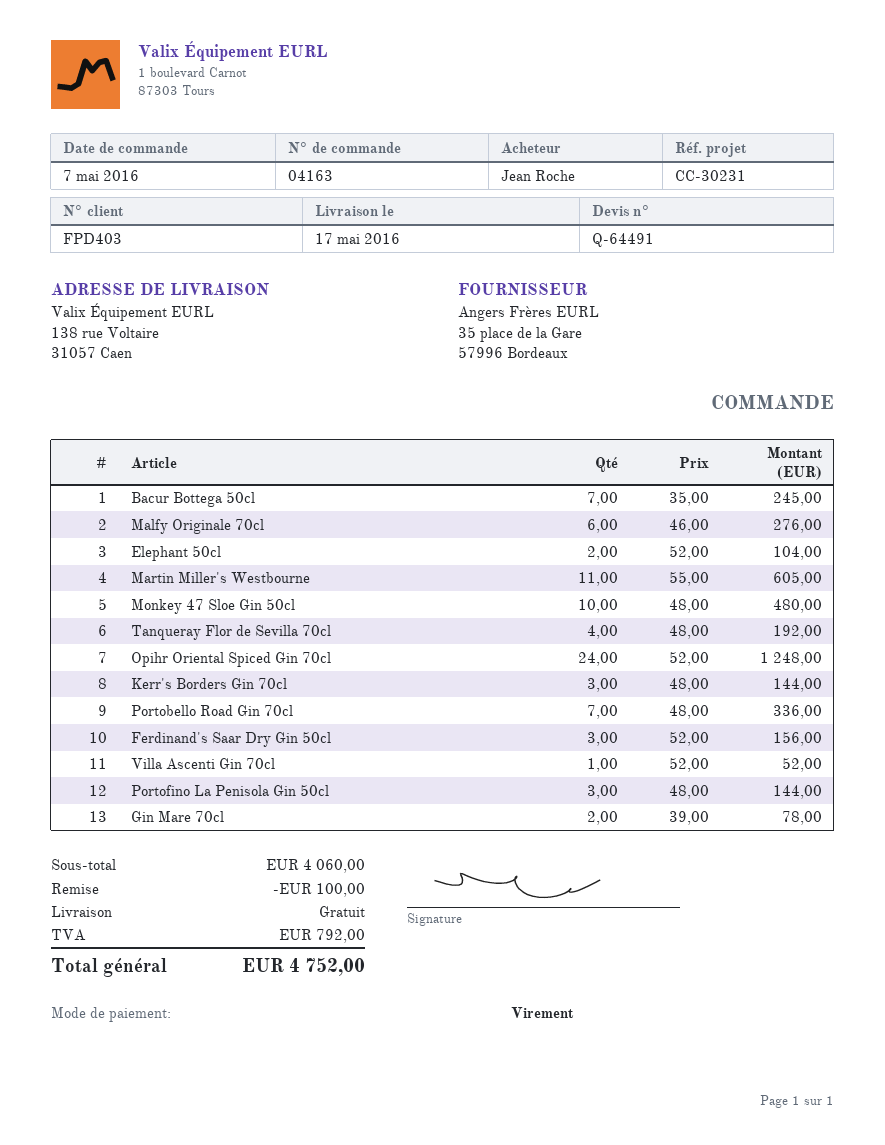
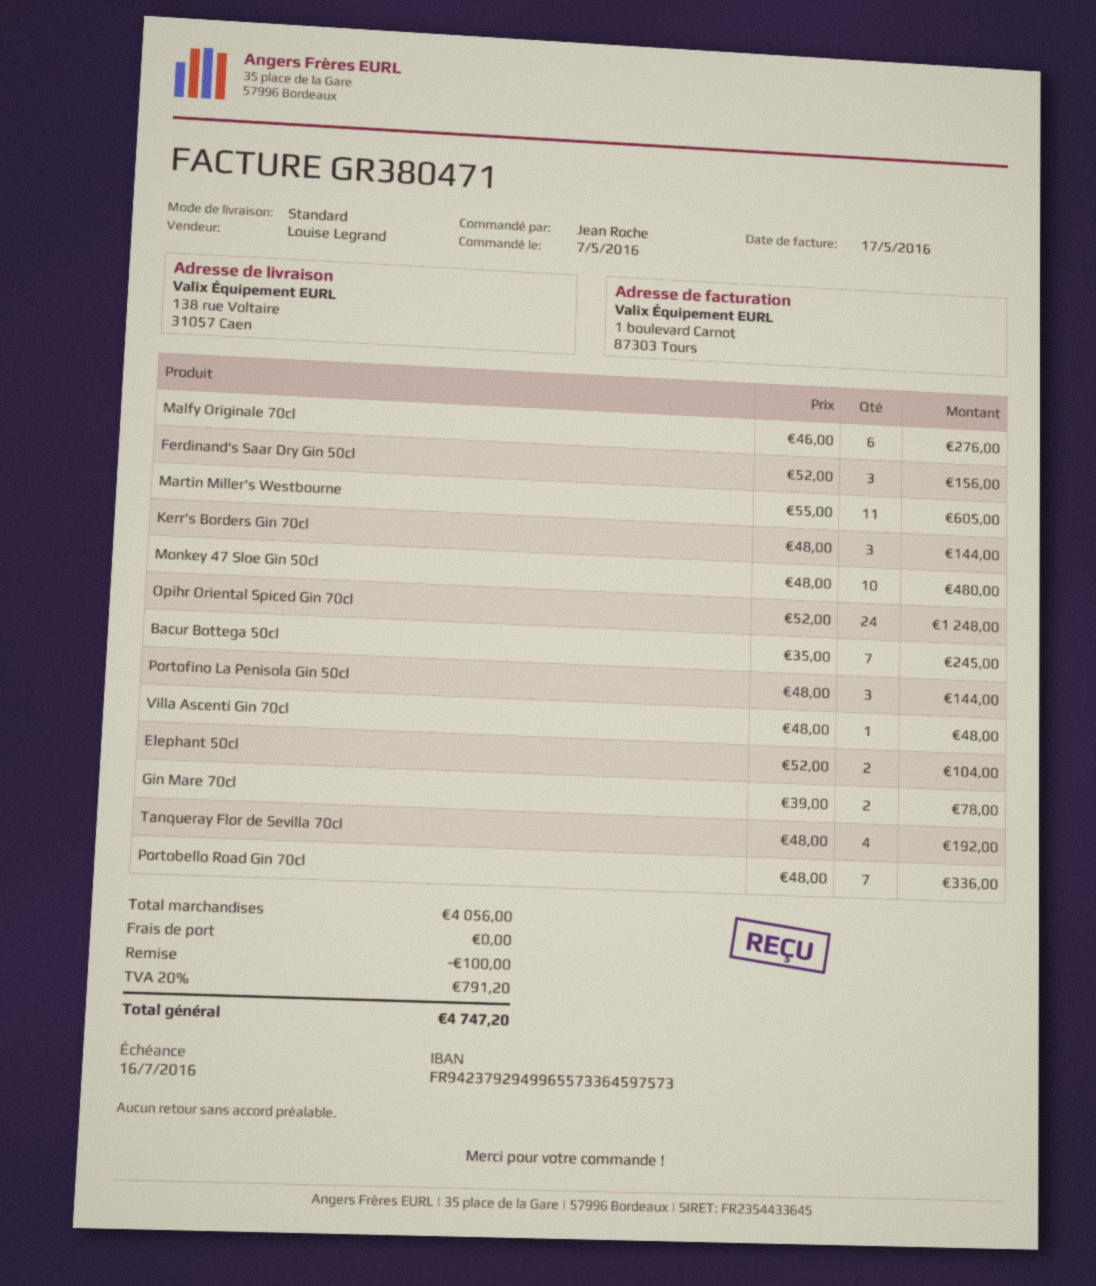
Villa Ascenti Gin 70cl: 1 x 52.00 = 52.00 -> 1 x 48.00 = 48.00
subtotal: 4060.00 -> 4056.00
tax: 792.00 -> 791.20
total: 4752.00 -> 4747.20

